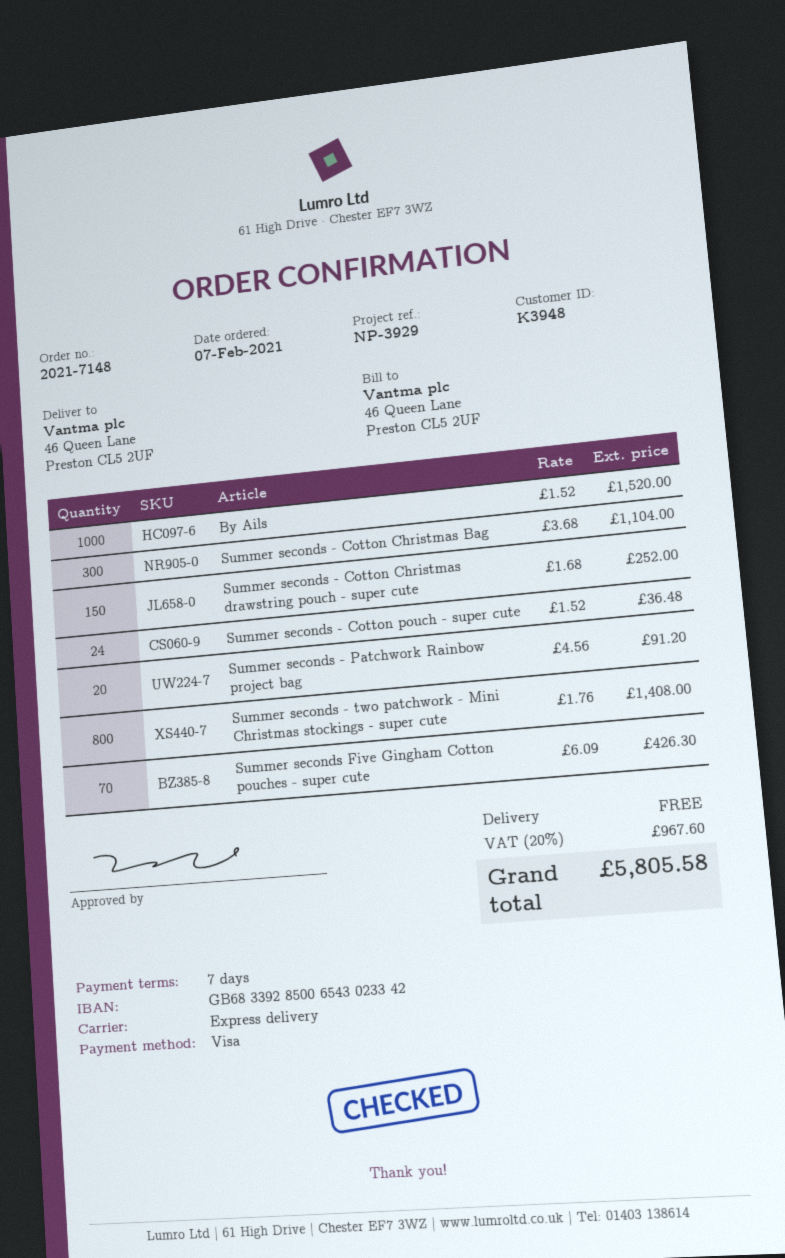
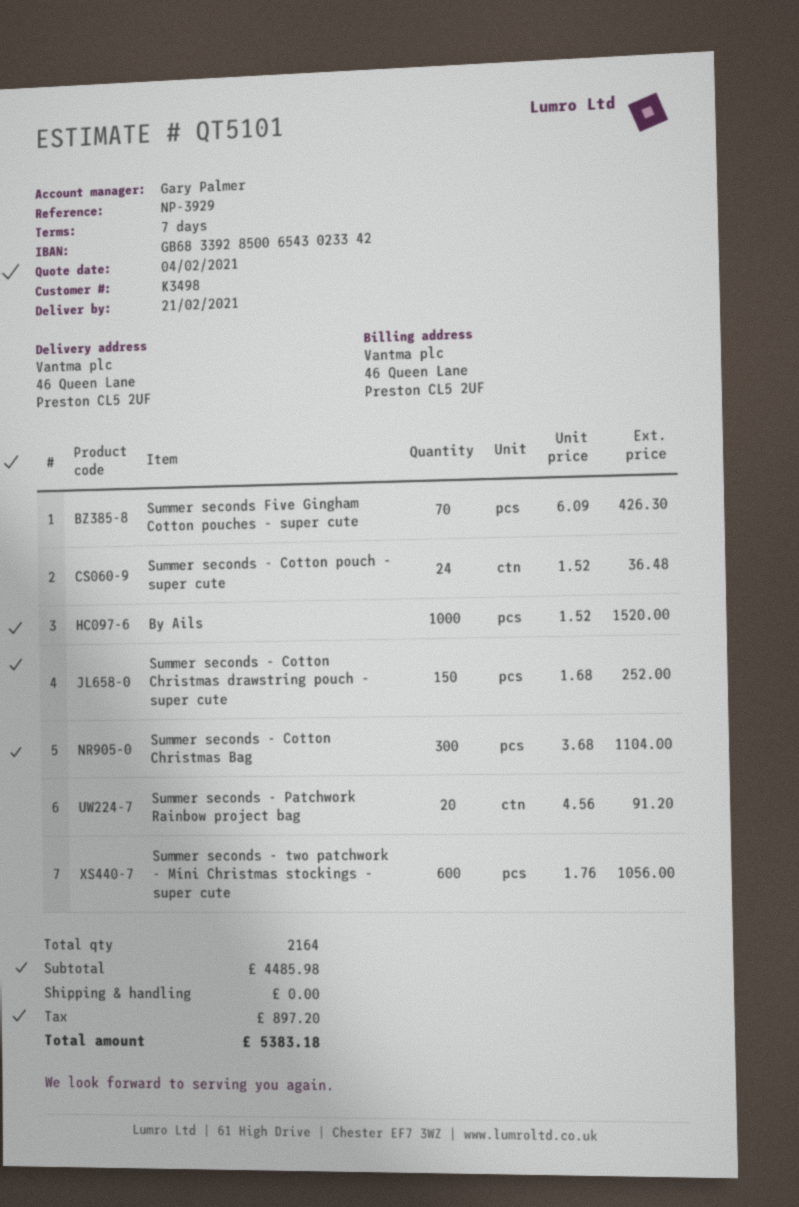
customer number: K3948 -> K3498
Summer seconds - two patchwork - Mini Christmas stockings - super cute: 800 x 1.76 = 1408.00 -> 600 x 1.76 = 1056.00
tax: 967.60 -> 897.20
total: 5805.58 -> 5383.18

